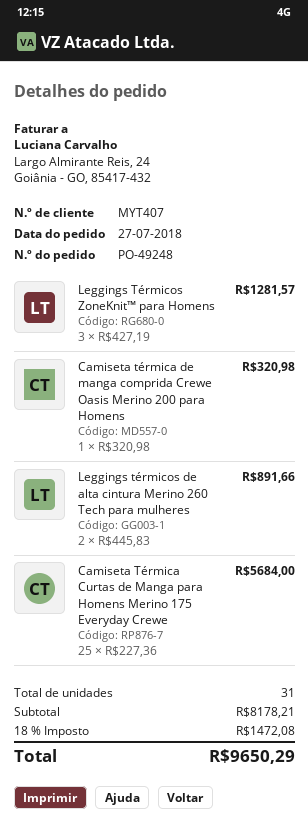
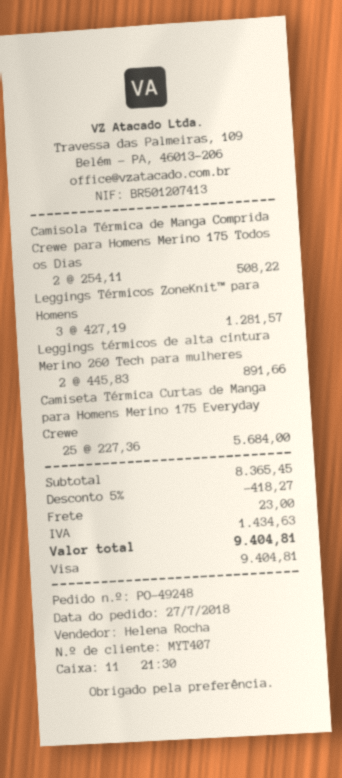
Camiseta térmica de manga comprida Crewe Oasis Merino 200 para Homens: 1 x 320.98 = 320.98 -> none
Camisola Térmica de Manga Comprida Crewe para Homens Merino 175 Todos os Dias: none -> 2 x 254.11 = 508.22
subtotal: 8178.21 -> 8365.45
discount: none -> 5% = 418.27
shipping: none -> 23.00
tax: 1472.08 -> 1434.63
total: 9650.29 -> 9404.81

